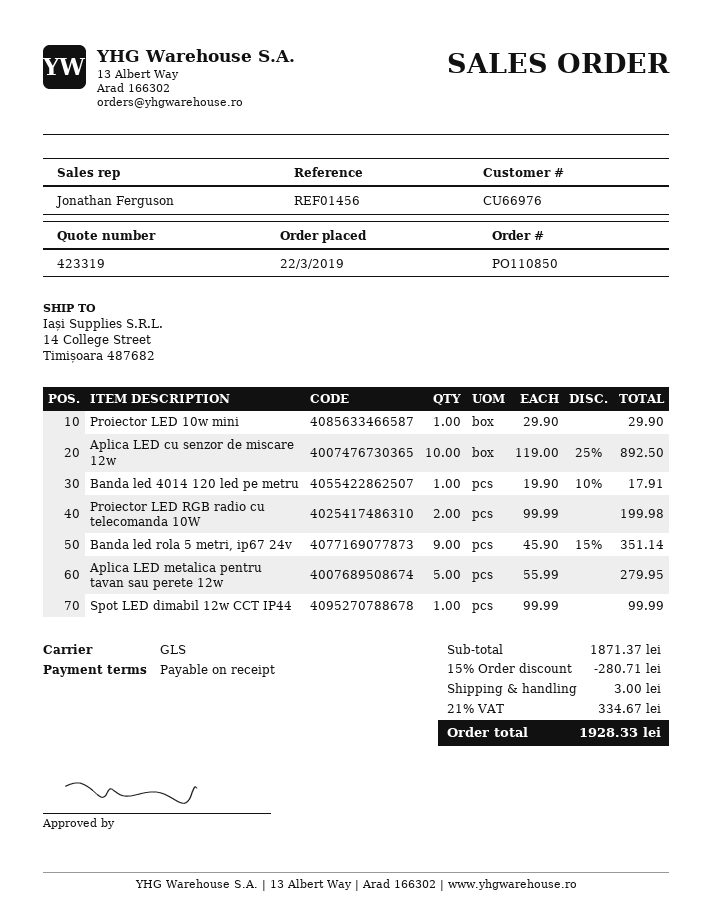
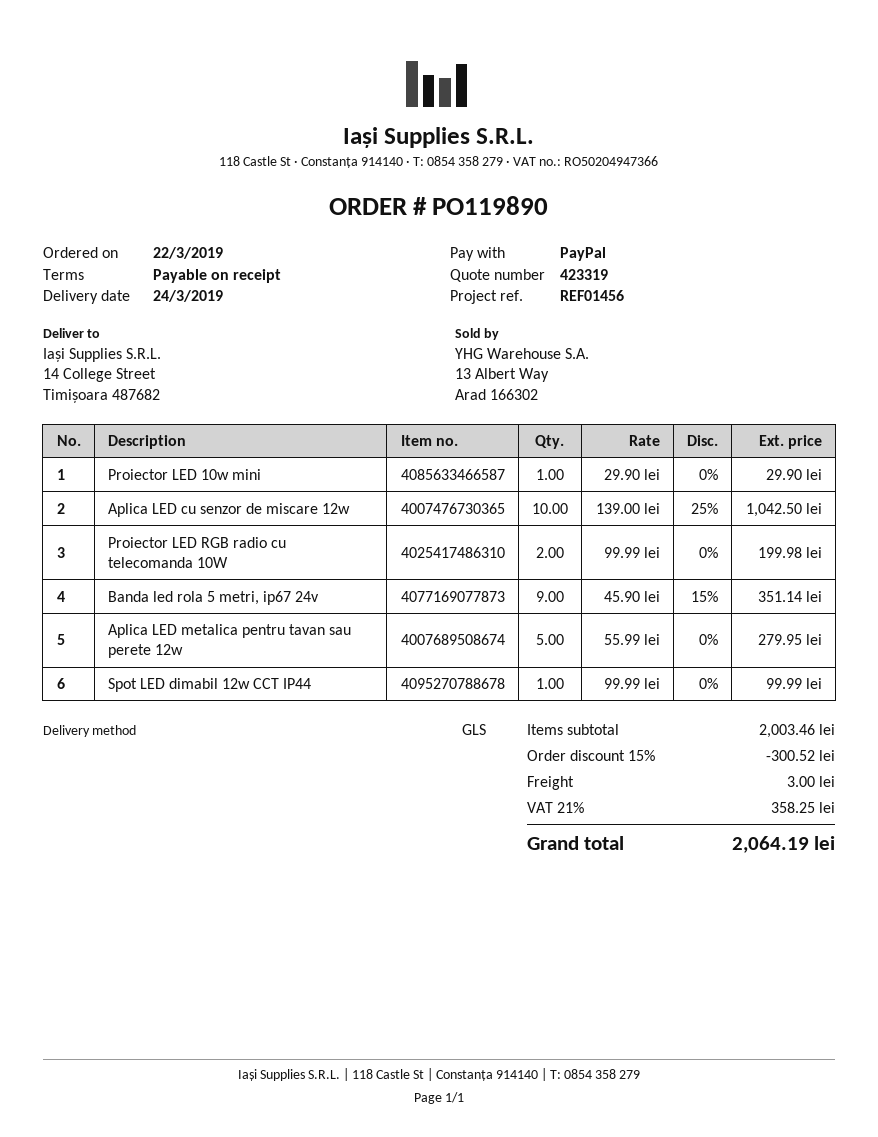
order number: PO110850 -> PO119890
Aplica LED cu senzor de miscare 12w: 10 x 119.00 - 25% = 892.50 -> 10 x 139.00 - 25% = 1042.50
Banda led 4014 120 led pe metru: 1 x 19.90 - 10% = 17.91 -> none
subtotal: 1871.37 -> 2003.46
discount: 15% = 280.71 -> 15% = 300.52
tax: 21% = 334.67 -> 21% = 358.25
total: 1928.33 -> 2064.19

